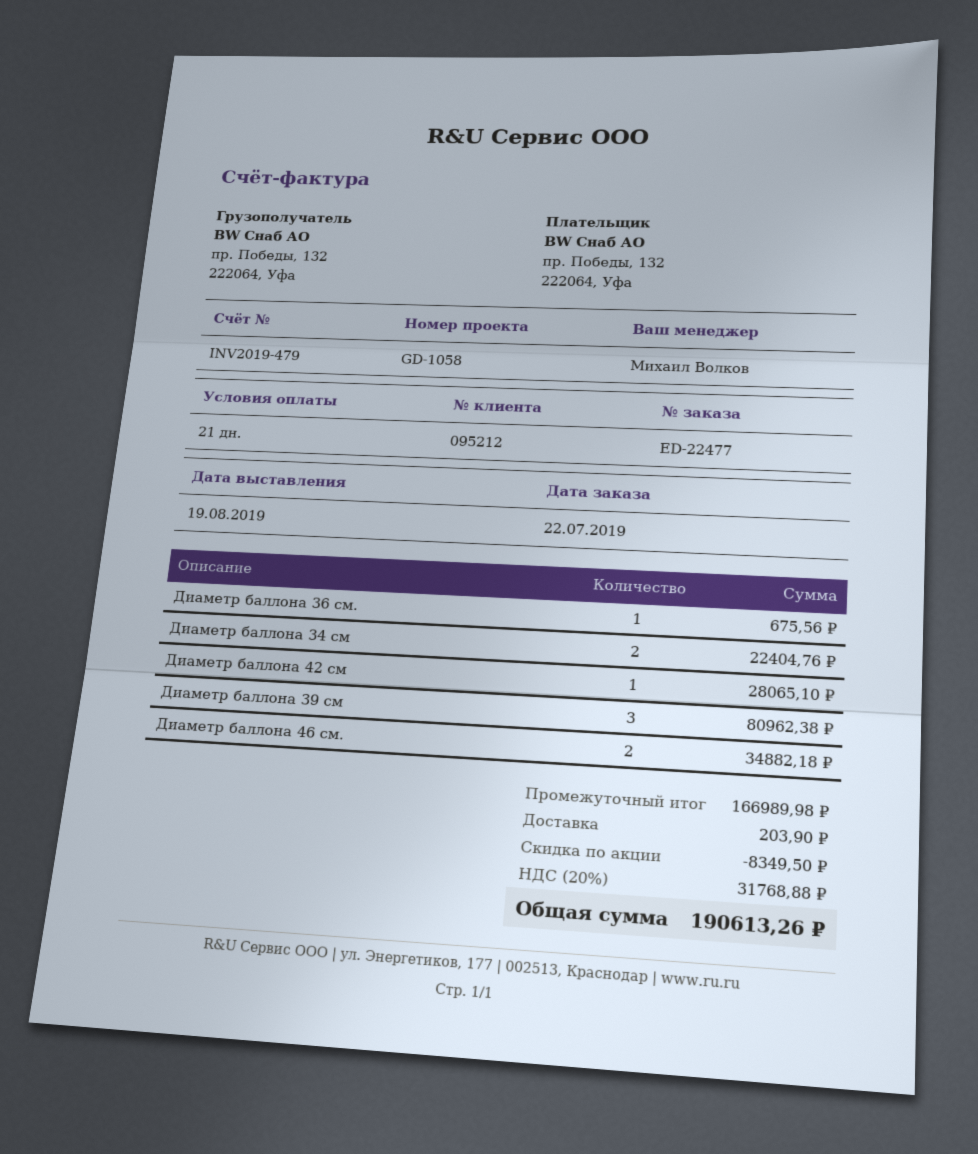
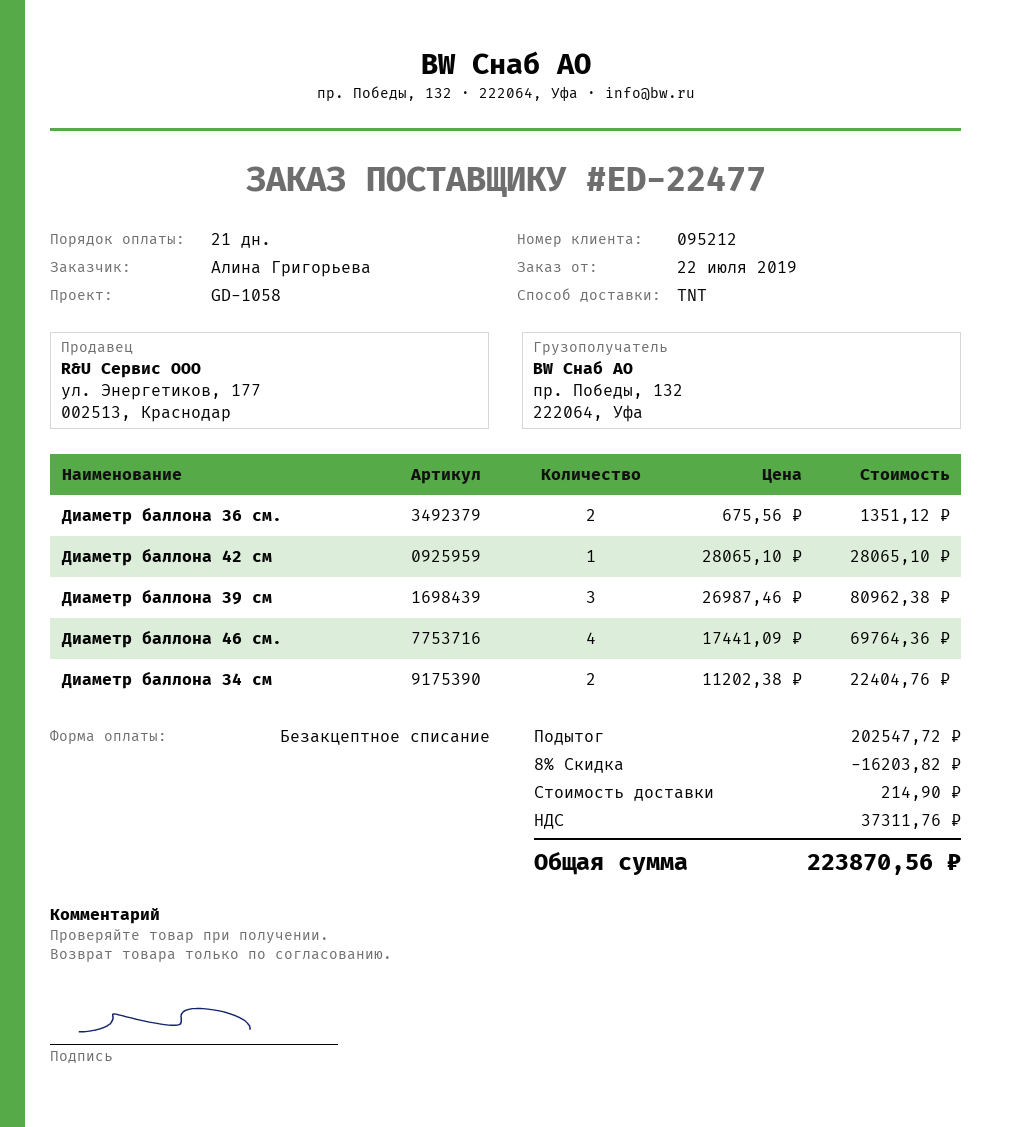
Диаметр баллона 36 см.: 1 for 675.56 -> 2 for 1351.12
Диаметр баллона 46 см.: 2 for 34882.18 -> 4 for 69764.36
subtotal: 166989.98 -> 202547.72
discount: 8349.50 -> 16203.82
shipping: 203.90 -> 214.90
tax: 31768.88 -> 37311.76
total: 190613.26 -> 223870.56

